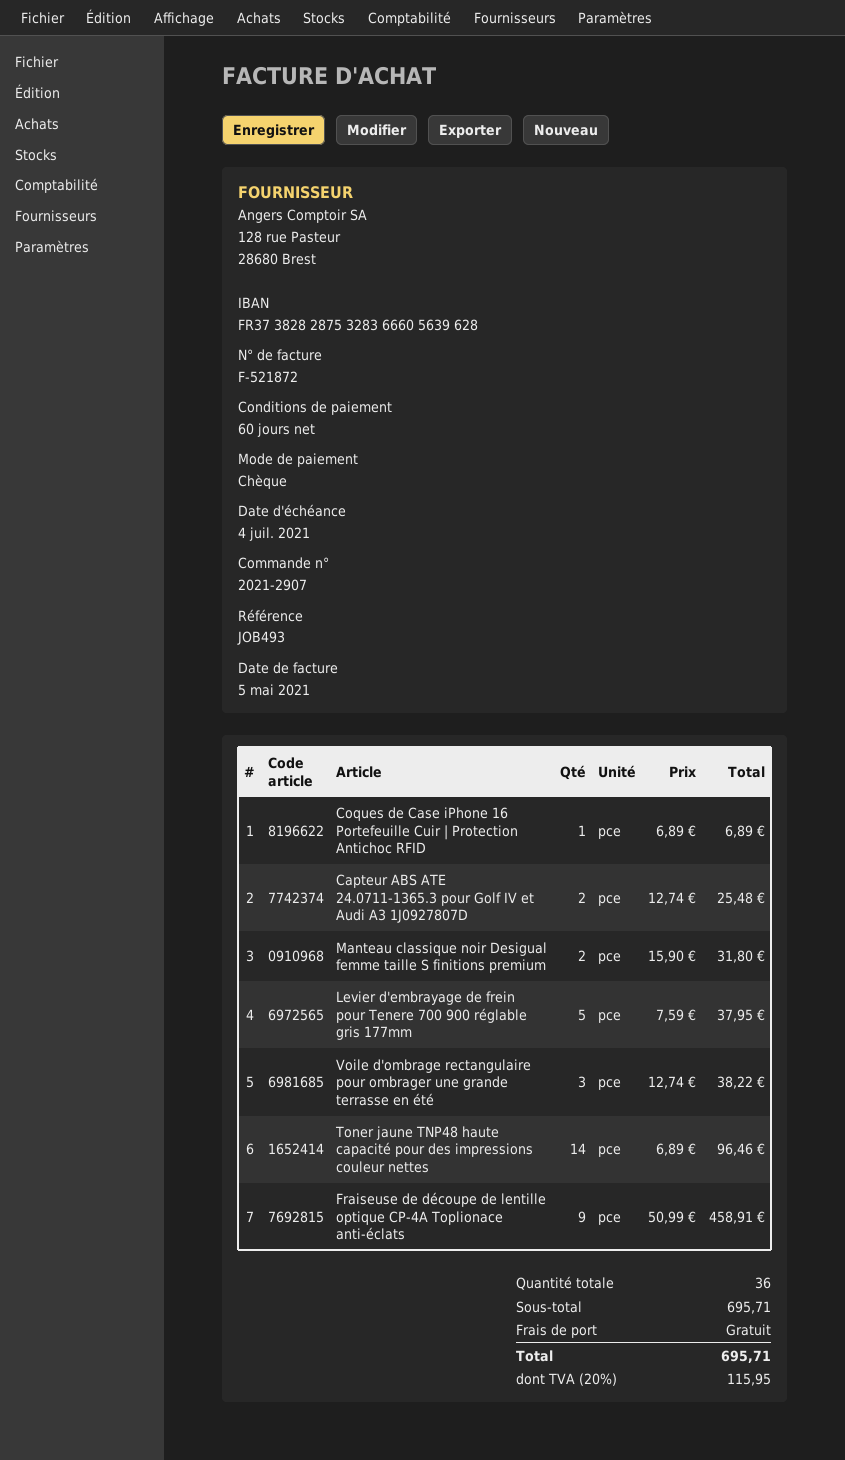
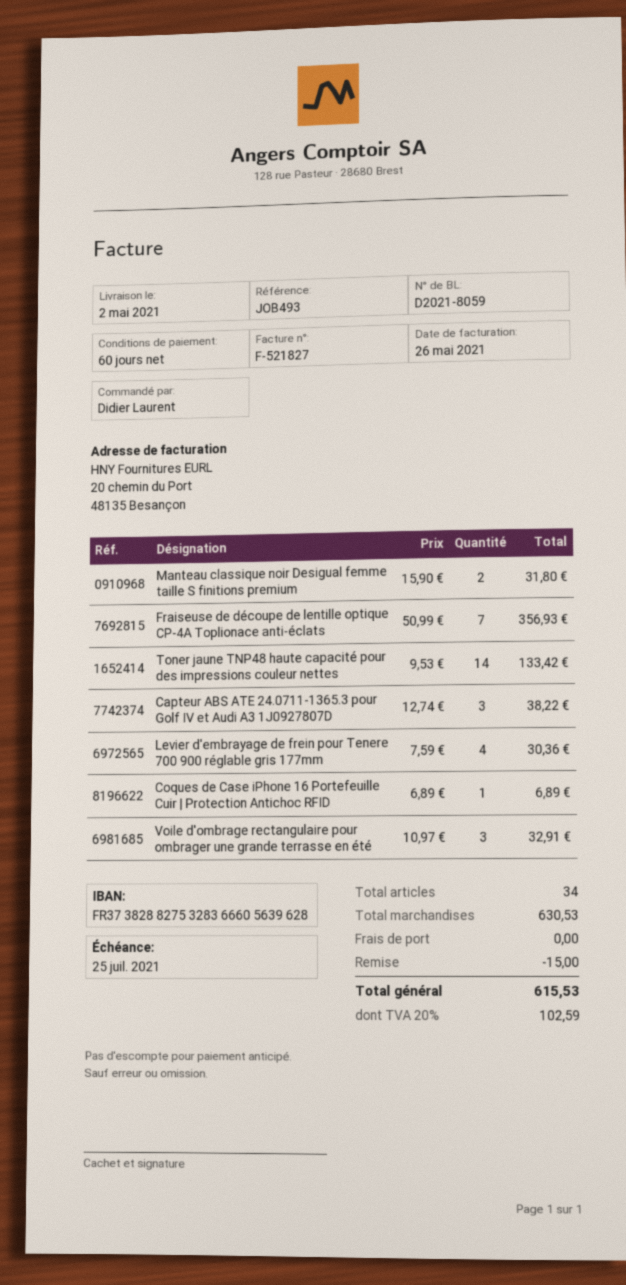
invoice number: F-521872 -> F-521827
invoice date: 2021-05-05 -> 2021-05-26
due date: 2021-07-04 -> 2021-07-25
bank account: FR3738282875328366605639628 -> FR3738288275328366605639628
Capteur ABS ATE 24.0711-1365.3 pour Golf IV et Audi A3 1J0927807D: 2 x 12.74 = 25.48 -> 3 x 12.74 = 38.22
Levier d'embrayage de frein pour Tenere 700 900 réglable gris 177mm: 5 x 7.59 = 37.95 -> 4 x 7.59 = 30.36
Voile d'ombrage rectangulaire pour ombrager une grande terrasse en été: 3 x 12.74 = 38.22 -> 3 x 10.97 = 32.91
Toner jaune TNP48 haute capacité pour des impressions couleur nettes: 14 x 6.89 = 96.46 -> 14 x 9.53 = 133.42
Fraiseuse de découpe de lentille optique CP-4A Toplionace anti-éclats: 9 x 50.99 = 458.91 -> 7 x 50.99 = 356.93
total quantity: 36 -> 34
subtotal: 695.71 -> 630.53
discount: none -> 15.00
tax: 20% = 115.95 -> 20% = 102.59
total: 695.71 -> 615.53

